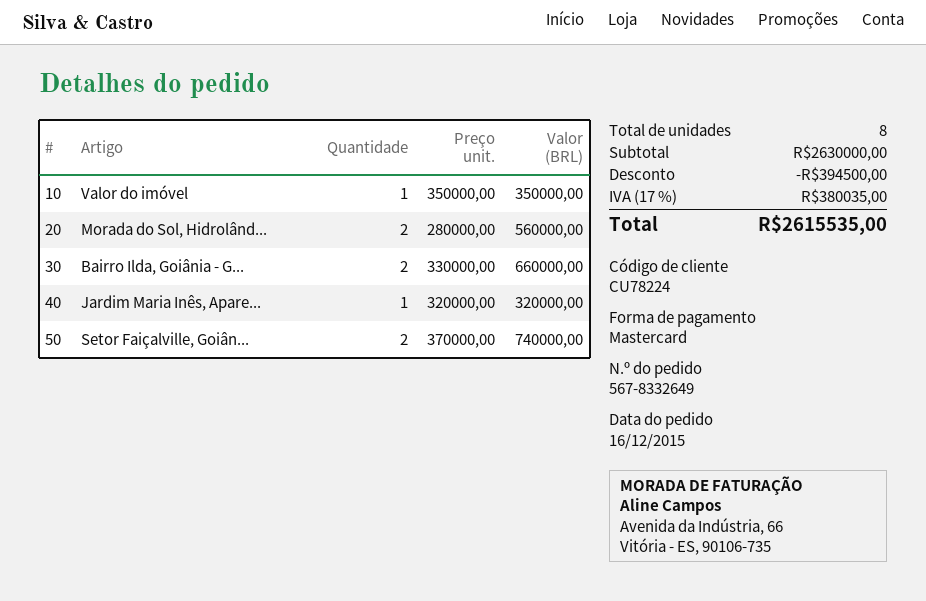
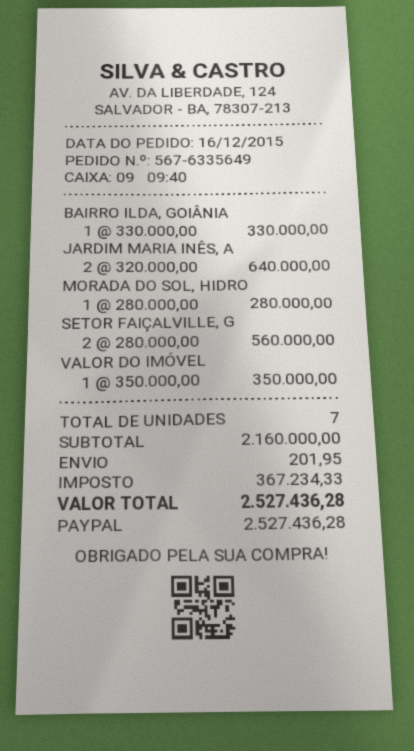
order number: 567-8332649 -> 567-6335649
payment method: Mastercard -> PayPal
Morada do Sol, Hidrolând...: 2 x 280000.00 = 560000.00 -> 1 x 280000.00 = 280000.00
Bairro Ilda, Goiânia - G...: 2 x 330000.00 = 660000.00 -> 1 x 330000.00 = 330000.00
Jardim Maria Inês, Apare...: 1 x 320000.00 = 320000.00 -> 2 x 320000.00 = 640000.00
Setor Faiçalville, Goiân...: 2 x 370000.00 = 740000.00 -> 2 x 280000.00 = 560000.00
total quantity: 8 -> 7
subtotal: 2630000.00 -> 2160000.00
discount: 394500.00 -> none
shipping: none -> 201.95
tax: 380035.00 -> 367234.33
total: 2615535.00 -> 2527436.28

